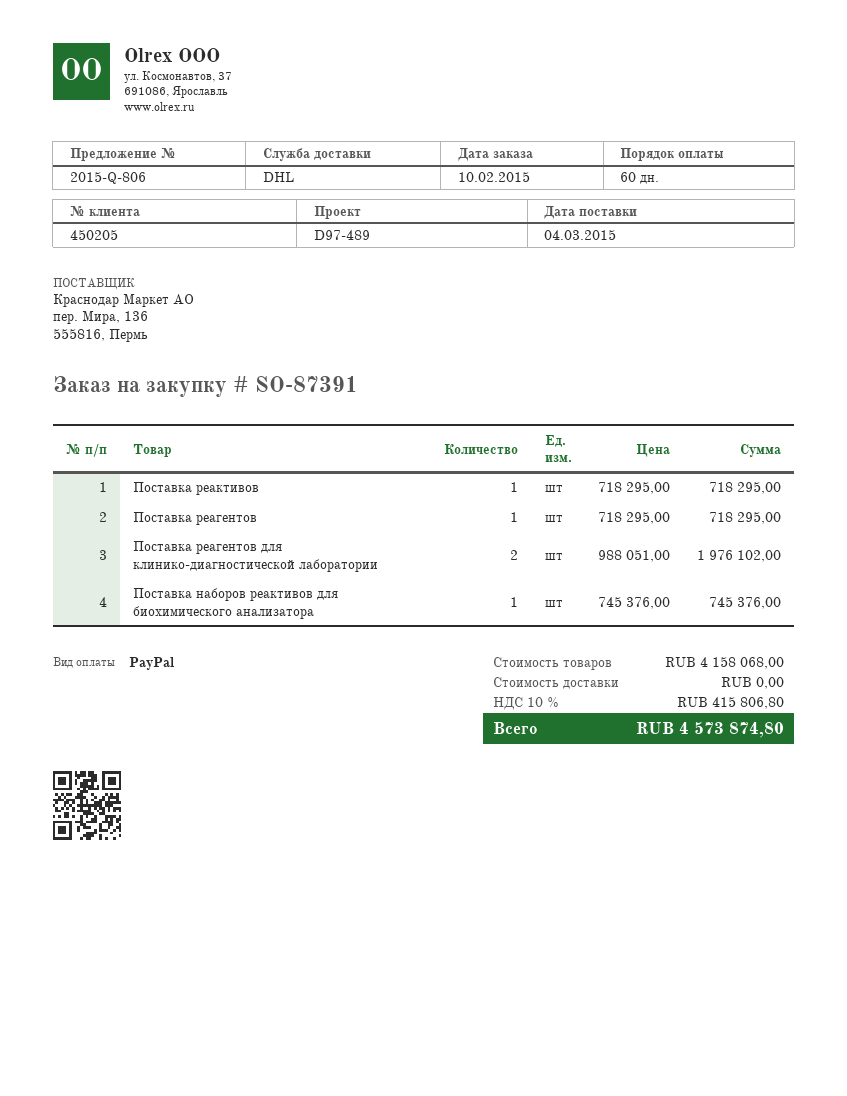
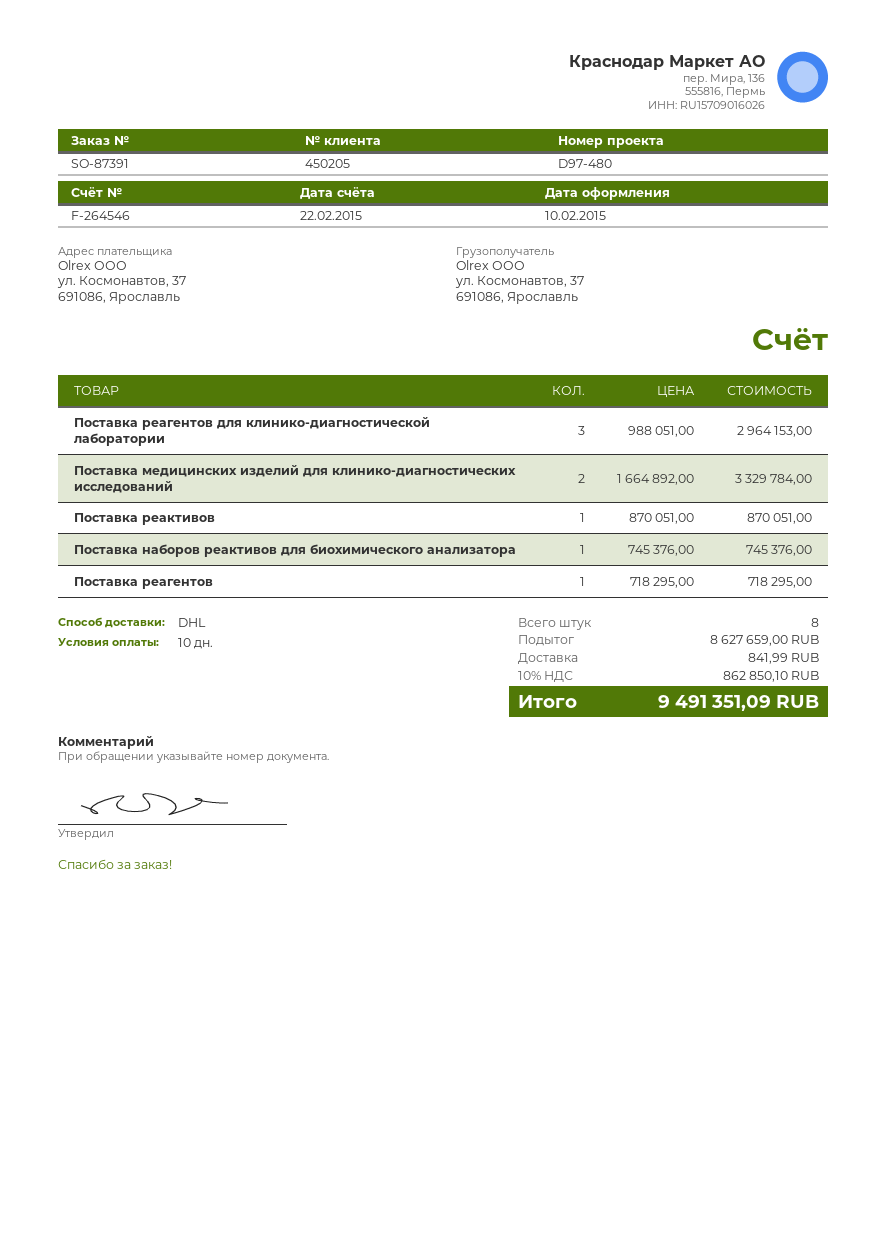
payment terms: 60 days -> 10 days
reference: D97-489 -> D97-480
Поставка реактивов: 1 x 718295.00 = 718295.00 -> 1 x 870051.00 = 870051.00
Поставка реагентов для клинико-диагностической лаборатории: 2 x 988051.00 = 1976102.00 -> 3 x 988051.00 = 2964153.00
Поставка медицинских изделий для клинико-диагностических исследований: none -> 2 x 1664892.00 = 3329784.00
subtotal: 4158068.00 -> 8627659.00
shipping: 0.00 -> 841.99
tax: 10% = 415806.80 -> 10% = 862850.10
total: 4573874.80 -> 9491351.09

